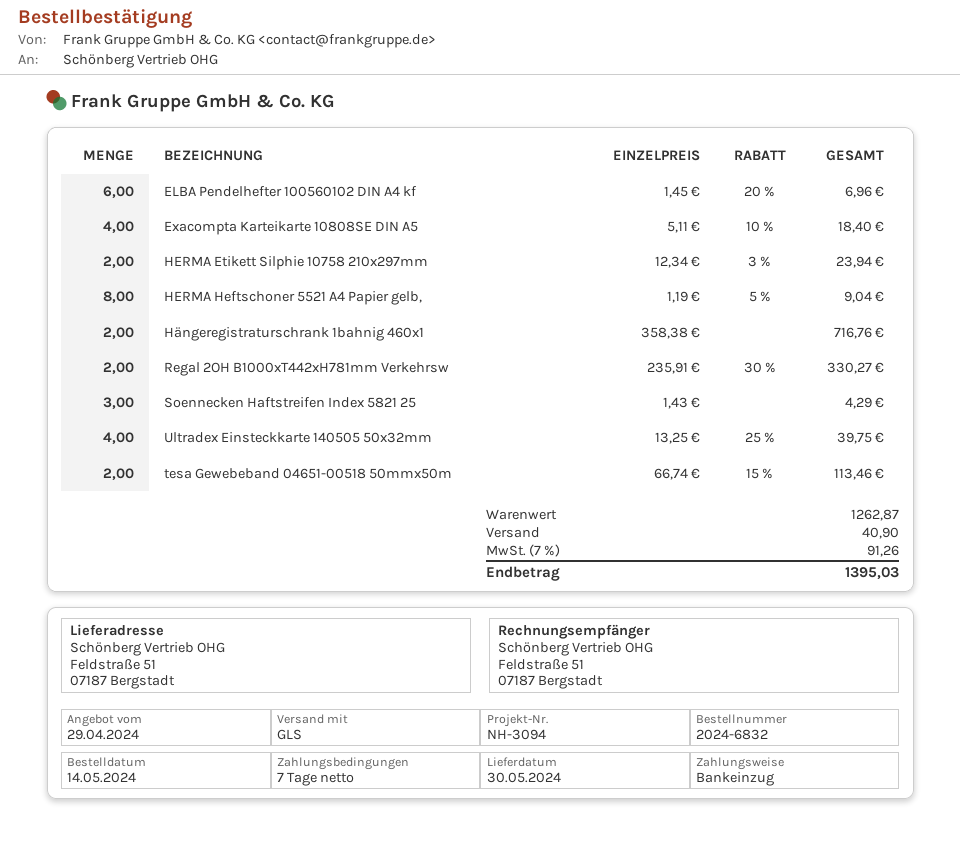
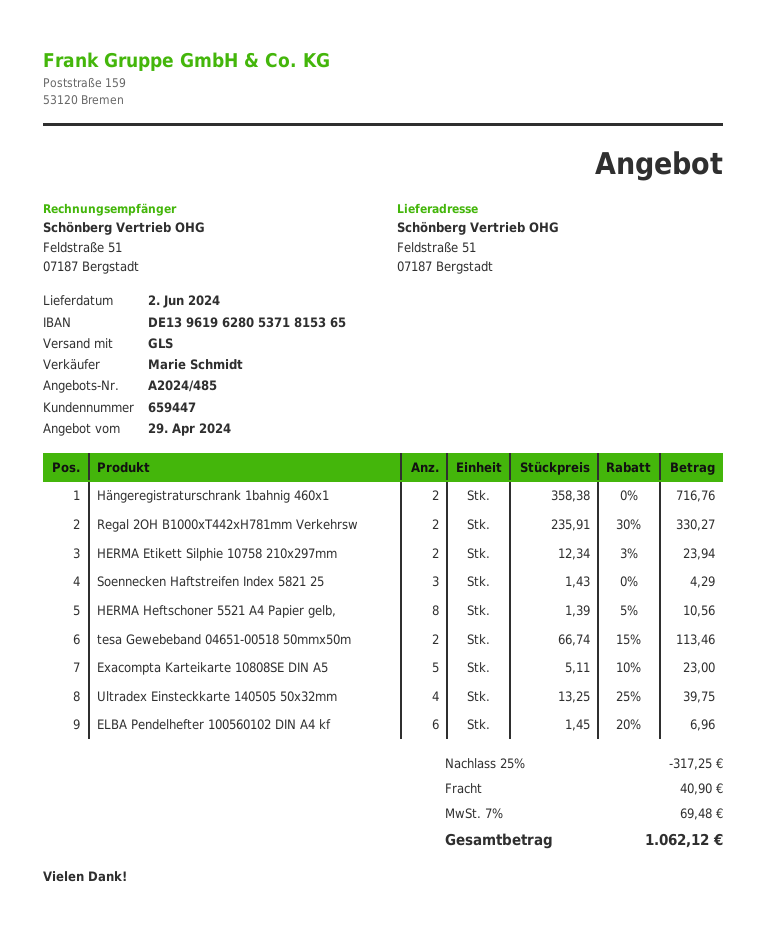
delivery date: 2024-05-30 -> 2024-06-02
Exacompta Karteikarte 10808SE DIN A5: 4 x 5.11 - 10% = 18.40 -> 5 x 5.11 - 10% = 23.00
HERMA Heftschoner 5521 A4 Papier gelb,: 8 x 1.19 - 5% = 9.04 -> 8 x 1.39 - 5% = 10.56
discount: none -> 25% = 317.25
tax: 7% = 91.26 -> 7% = 69.48
total: 1395.03 -> 1062.12

